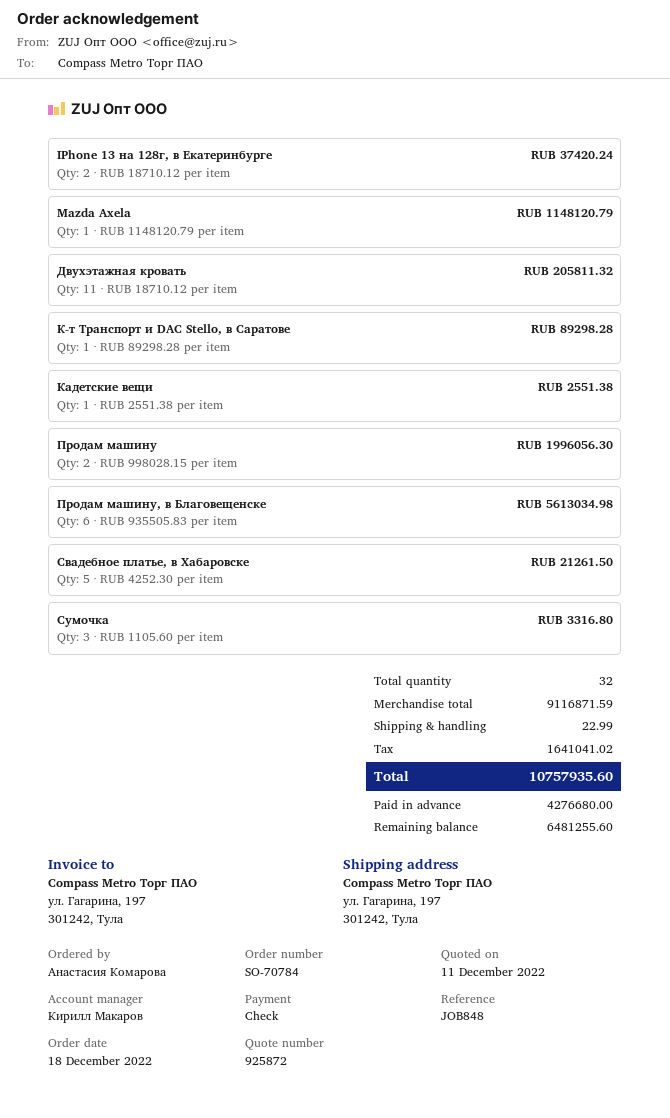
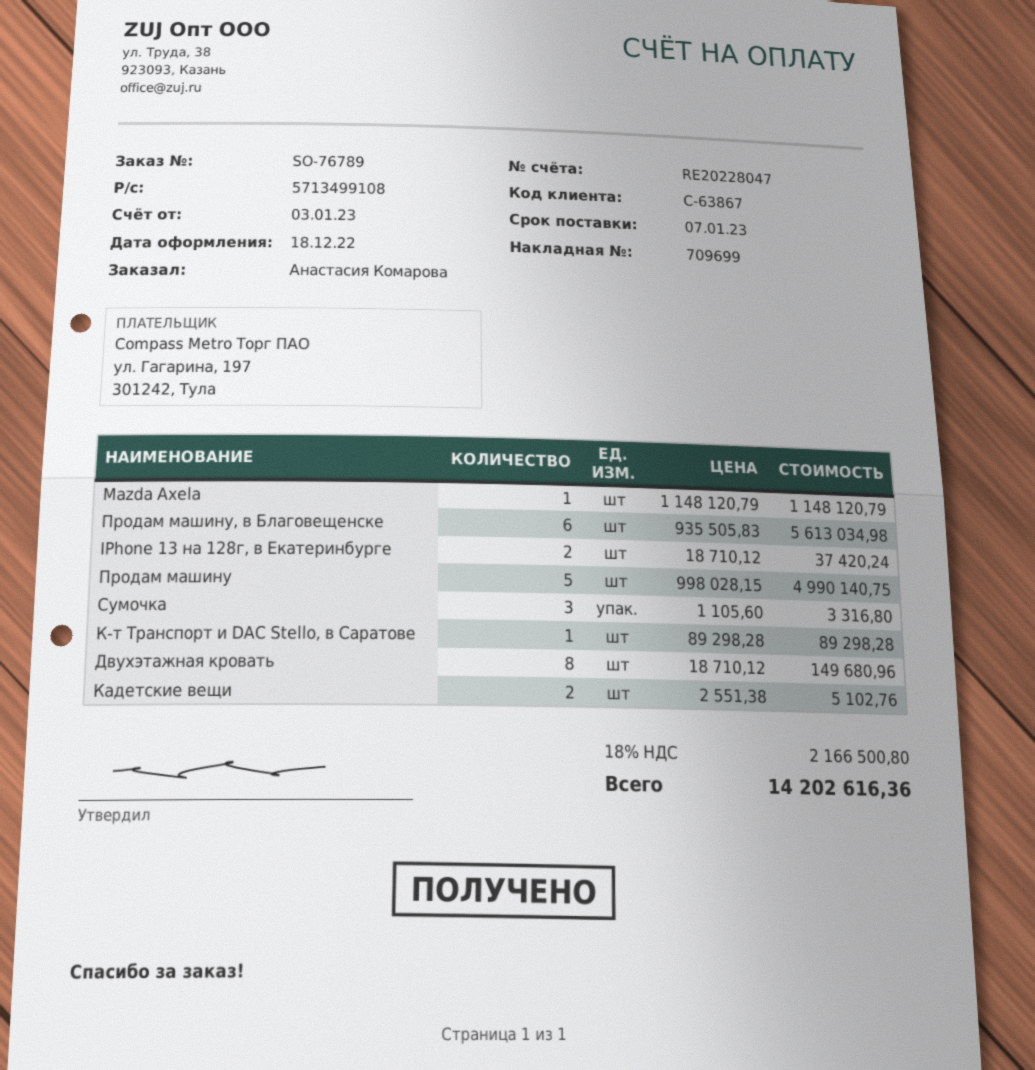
order number: SO-70784 -> SO-76789
Двухэтажная кровать: 11 x 18710.12 = 205811.32 -> 8 x 18710.12 = 149680.96
Кадетские вещи: 1 x 2551.38 = 2551.38 -> 2 x 2551.38 = 5102.76
Продам машину: 2 x 998028.15 = 1996056.30 -> 5 x 998028.15 = 4990140.75
Свадебное платье, в Хабаровске: 5 x 4252.30 = 21261.50 -> none
shipping: 22.99 -> none
tax: 1641041.02 -> 2166500.80
total: 10757935.60 -> 14202616.36

